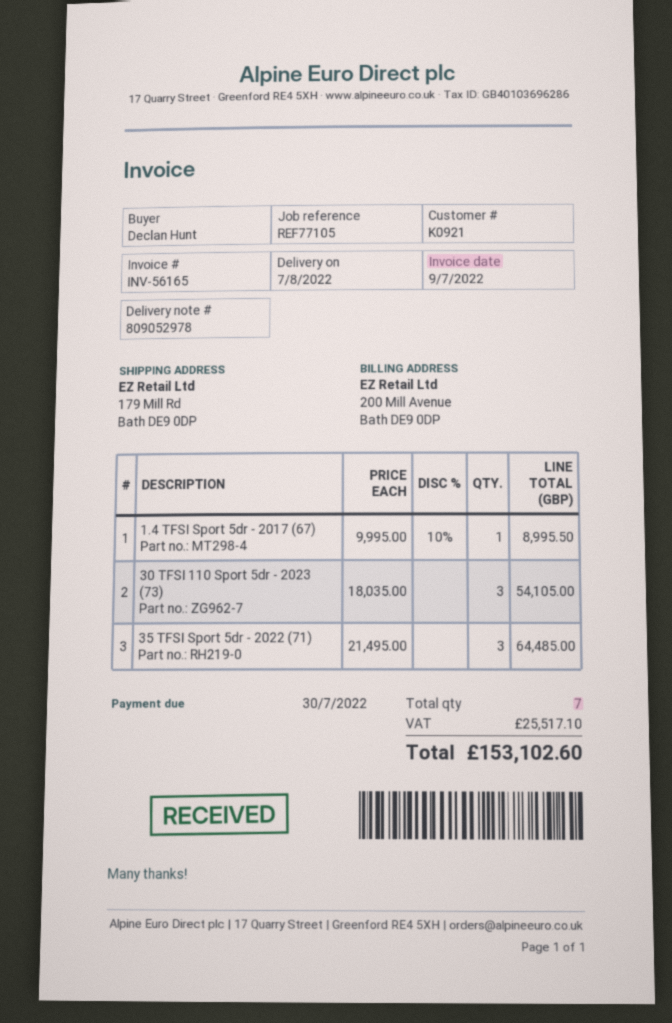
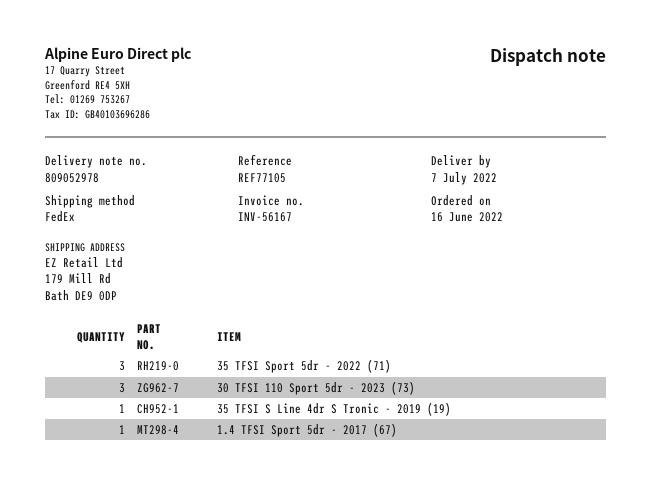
delivery date: 2022-08-07 -> 2022-07-07
invoice number: INV-56165 -> INV-56167
35 TFSI S Line 4dr S Tronic - 2019 (19): none -> 1

